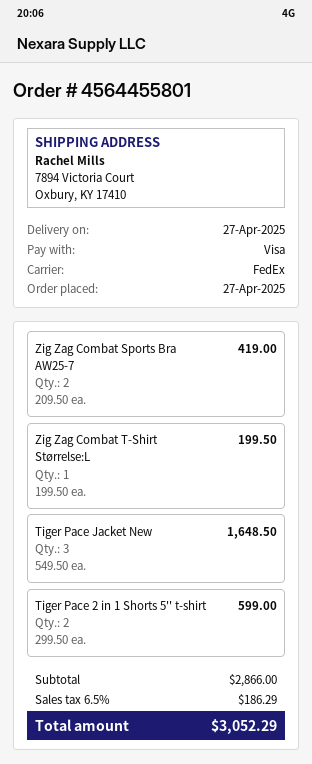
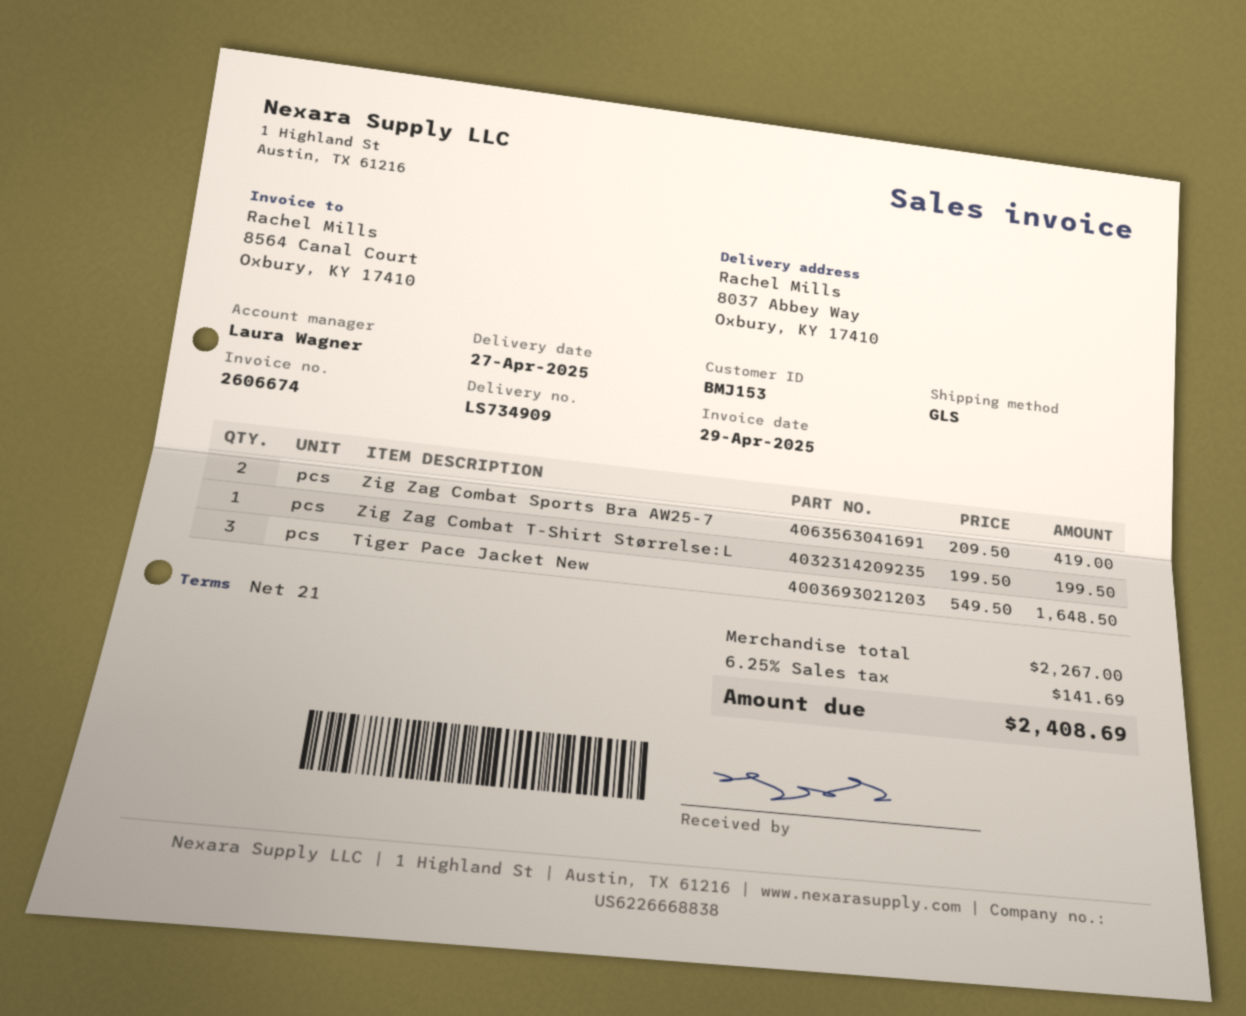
shipping method: FedEx -> GLS
ship to: 7894 Victoria Court, Oxbury, KY 17410 -> 8037 Abbey Way, Oxbury, KY 17410
Tiger Pace 2 in 1 Shorts 5'' t-shirt: 2 x 299.50 = 599.00 -> none
subtotal: 2866.00 -> 2267.00
tax: 6.5% = 186.29 -> 6.25% = 141.69
total: 3052.29 -> 2408.69

